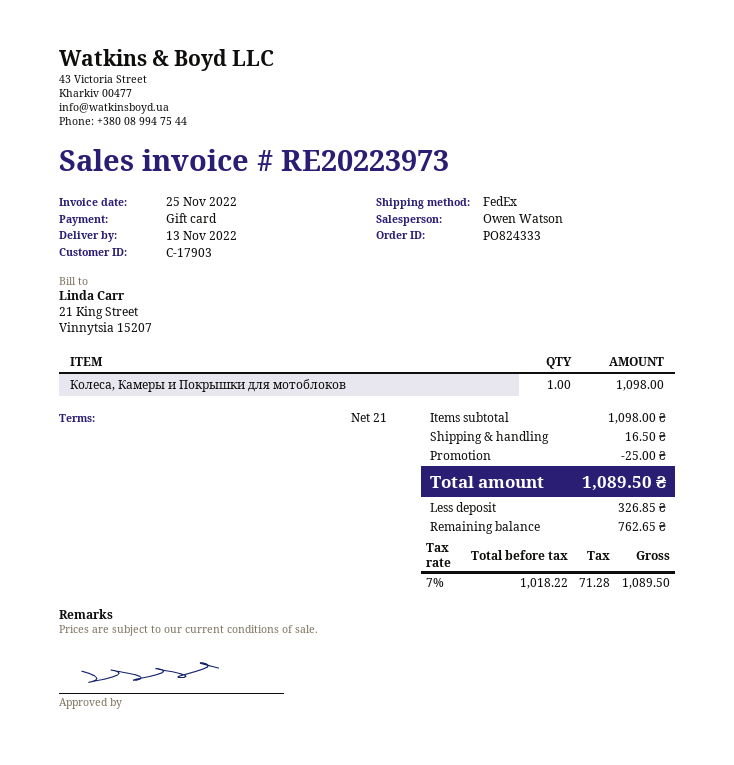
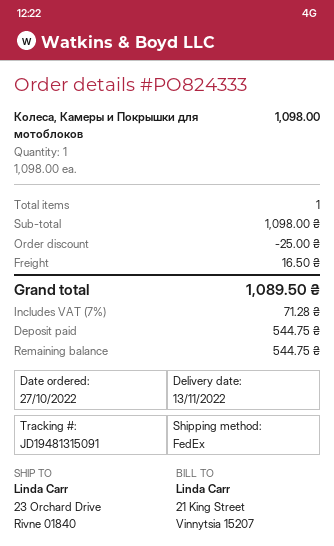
deposit: 326.85 -> 544.75
balance: 762.65 -> 544.75

